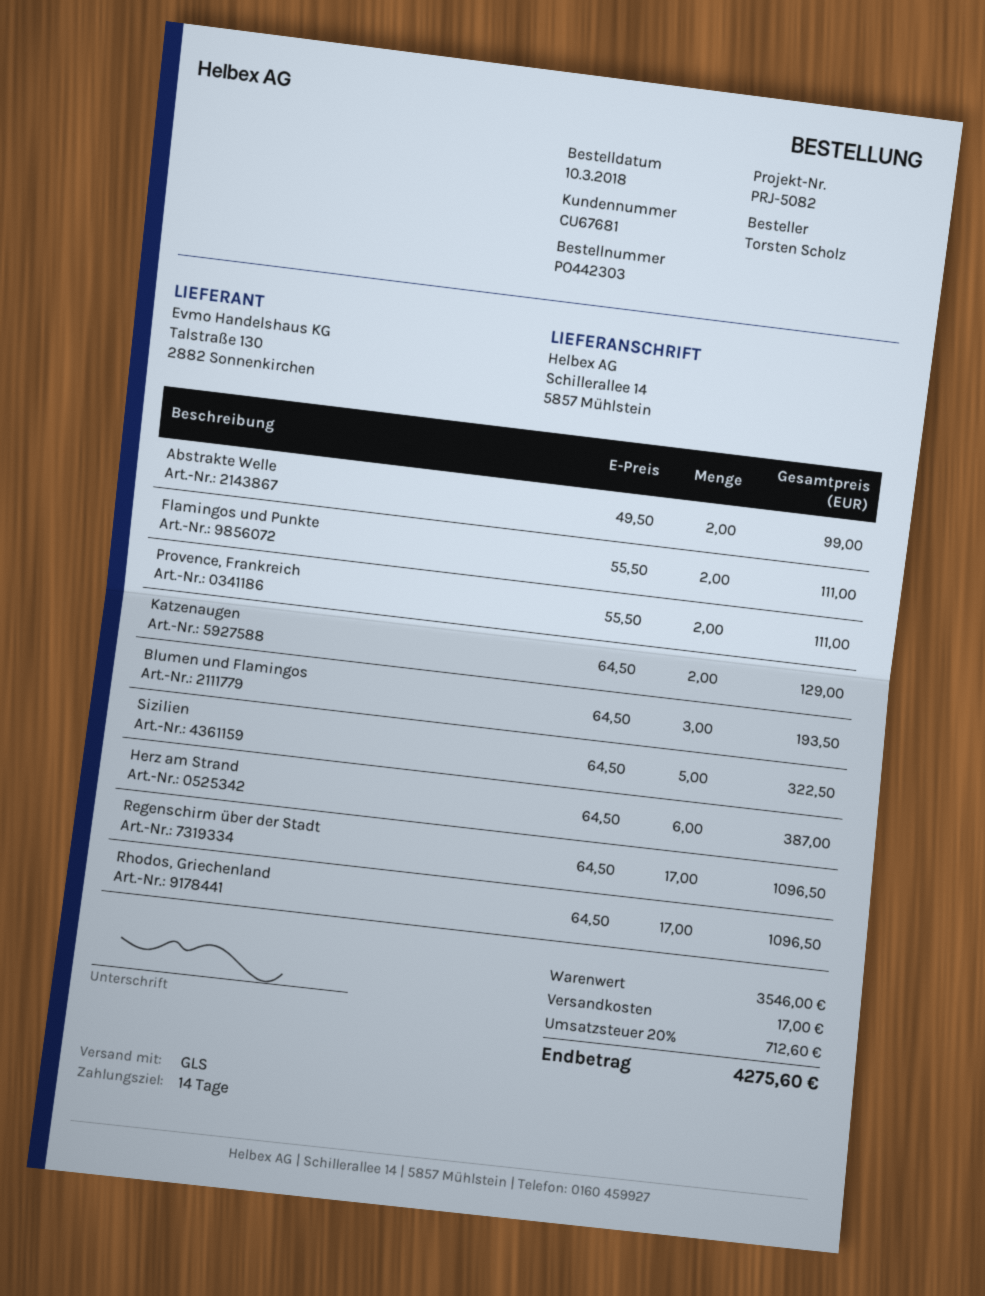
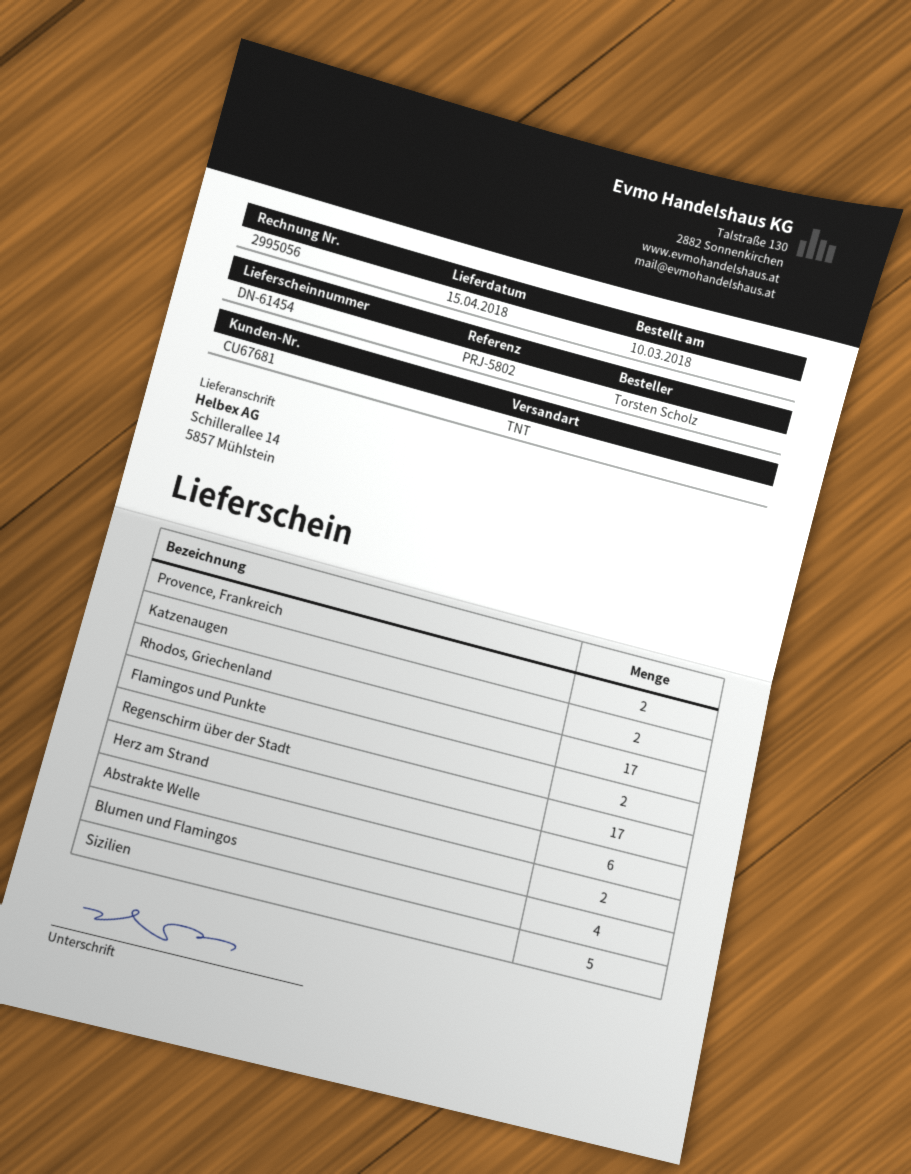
reference: PRJ-5082 -> PRJ-5802
shipping method: GLS -> TNT
Blumen und Flamingos: 3 -> 4

